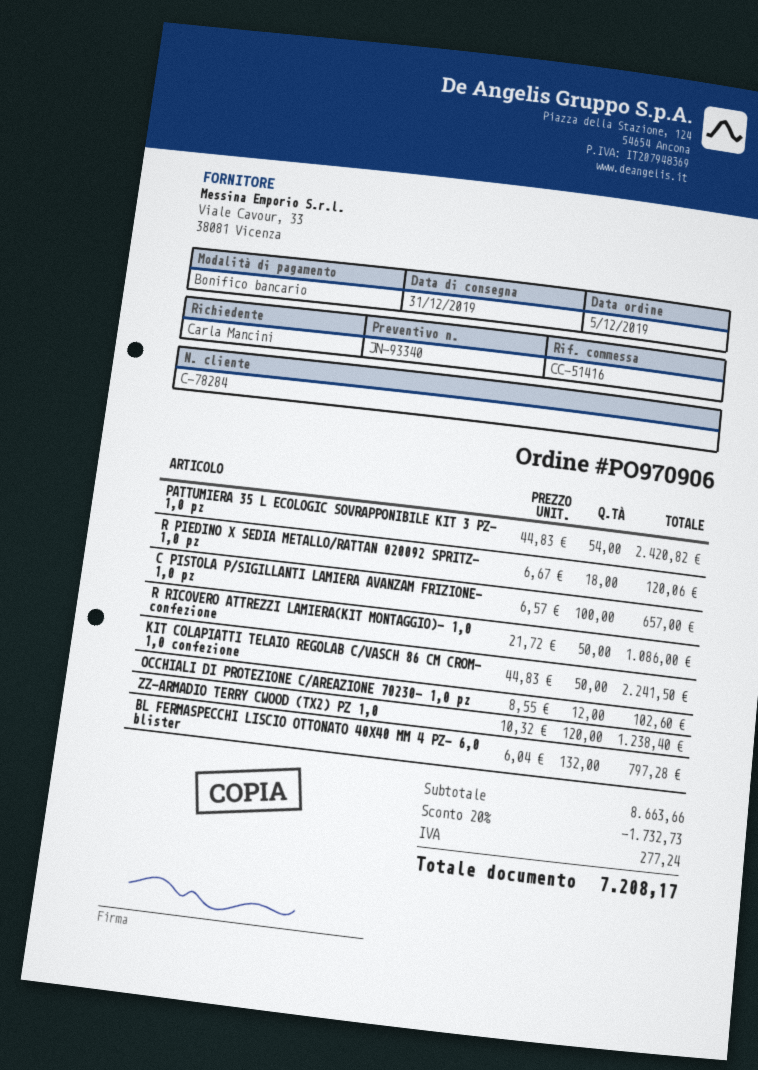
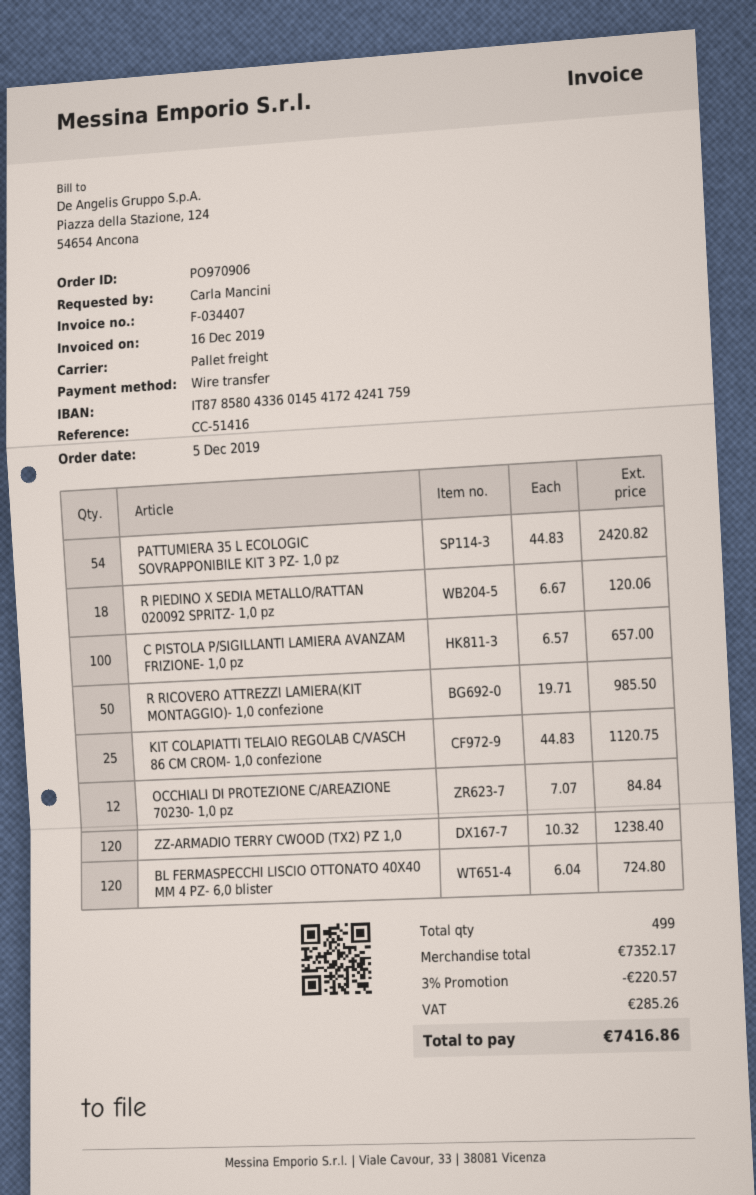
R RICOVERO ATTREZZI LAMIERA(KIT MONTAGGIO)- 1,0 confezione: 50 x 21.72 = 1086.00 -> 50 x 19.71 = 985.50
KIT COLAPIATTI TELAIO REGOLAB C/VASCH 86 CM CROM- 1,0 confezione: 50 x 44.83 = 2241.50 -> 25 x 44.83 = 1120.75
OCCHIALI DI PROTEZIONE C/AREAZIONE 70230- 1,0 pz: 12 x 8.55 = 102.60 -> 12 x 7.07 = 84.84
BL FERMASPECCHI LISCIO OTTONATO 40X40 MM 4 PZ- 6,0 blister: 132 x 6.04 = 797.28 -> 120 x 6.04 = 724.80
subtotal: 8663.66 -> 7352.17
discount: 20% = 1732.73 -> 3% = 220.57
tax: 277.24 -> 285.26
total: 7208.17 -> 7416.86

